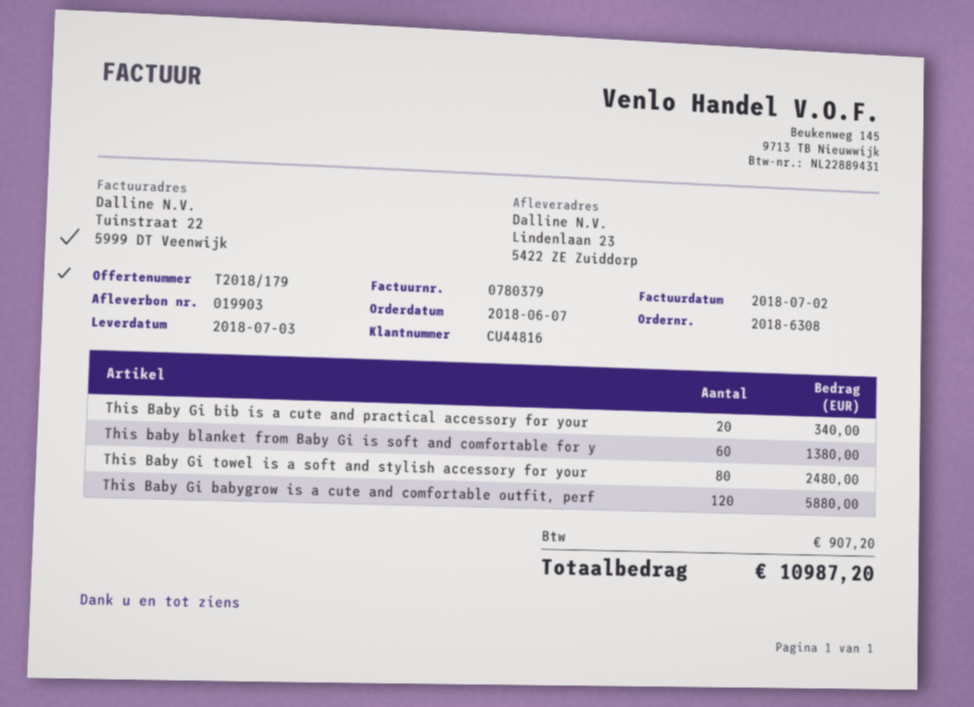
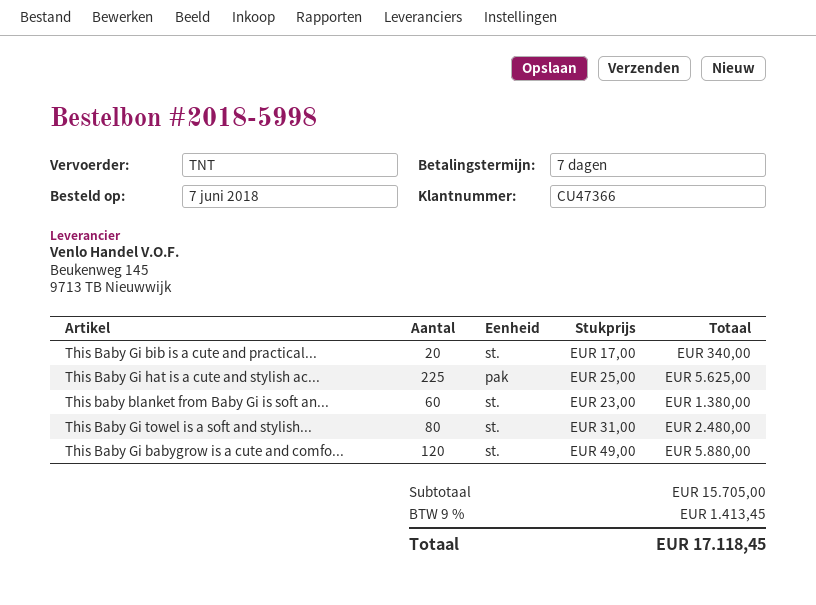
order number: 2018-6308 -> 2018-5998
customer number: CU44816 -> CU47366
This Baby Gi hat is a cute and stylish ac...: none -> 225 for 5625.00
tax: 907.20 -> 1413.45
total: 10987.20 -> 17118.45

